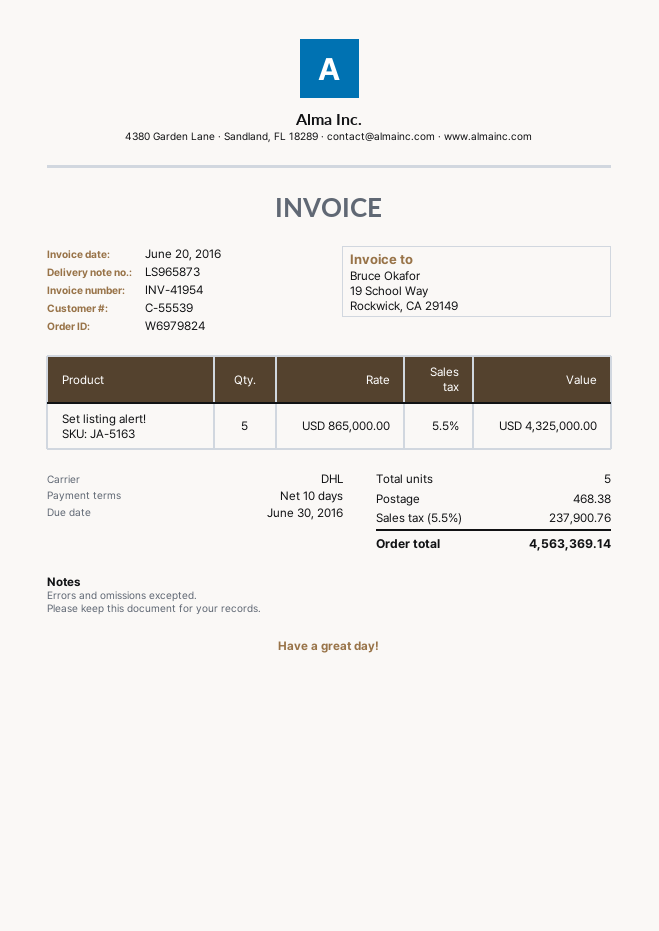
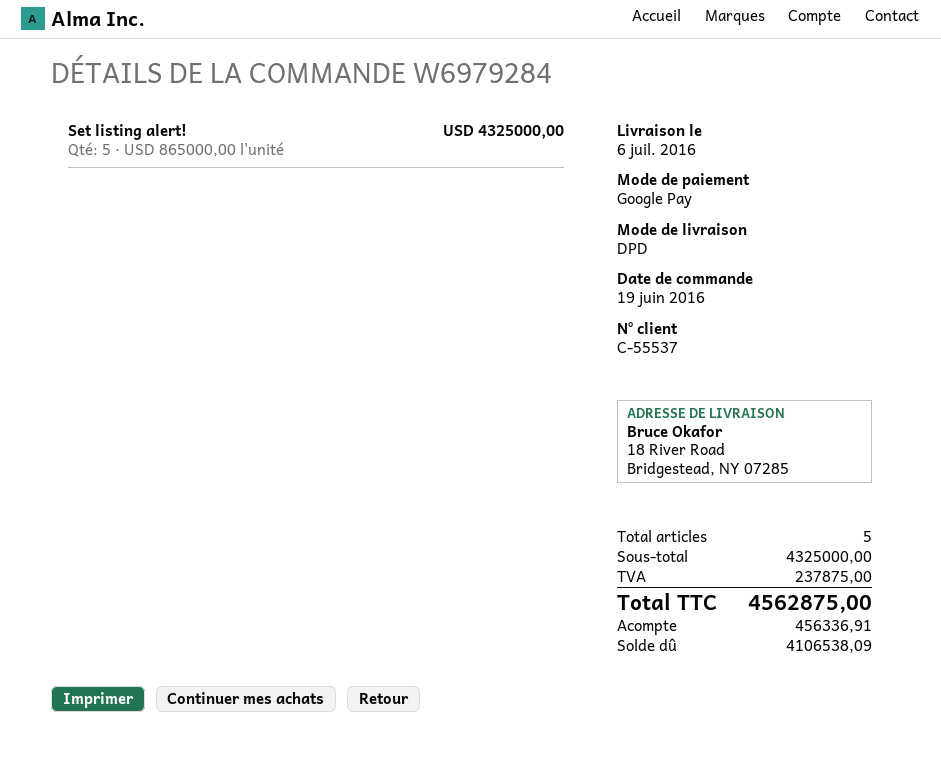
order number: W6979824 -> W6979284
customer number: C-55539 -> C-55537
shipping method: DHL -> DPD
shipping: 468.38 -> none
tax: 237900.76 -> 237875.00
total: 4563369.14 -> 4562875.00

